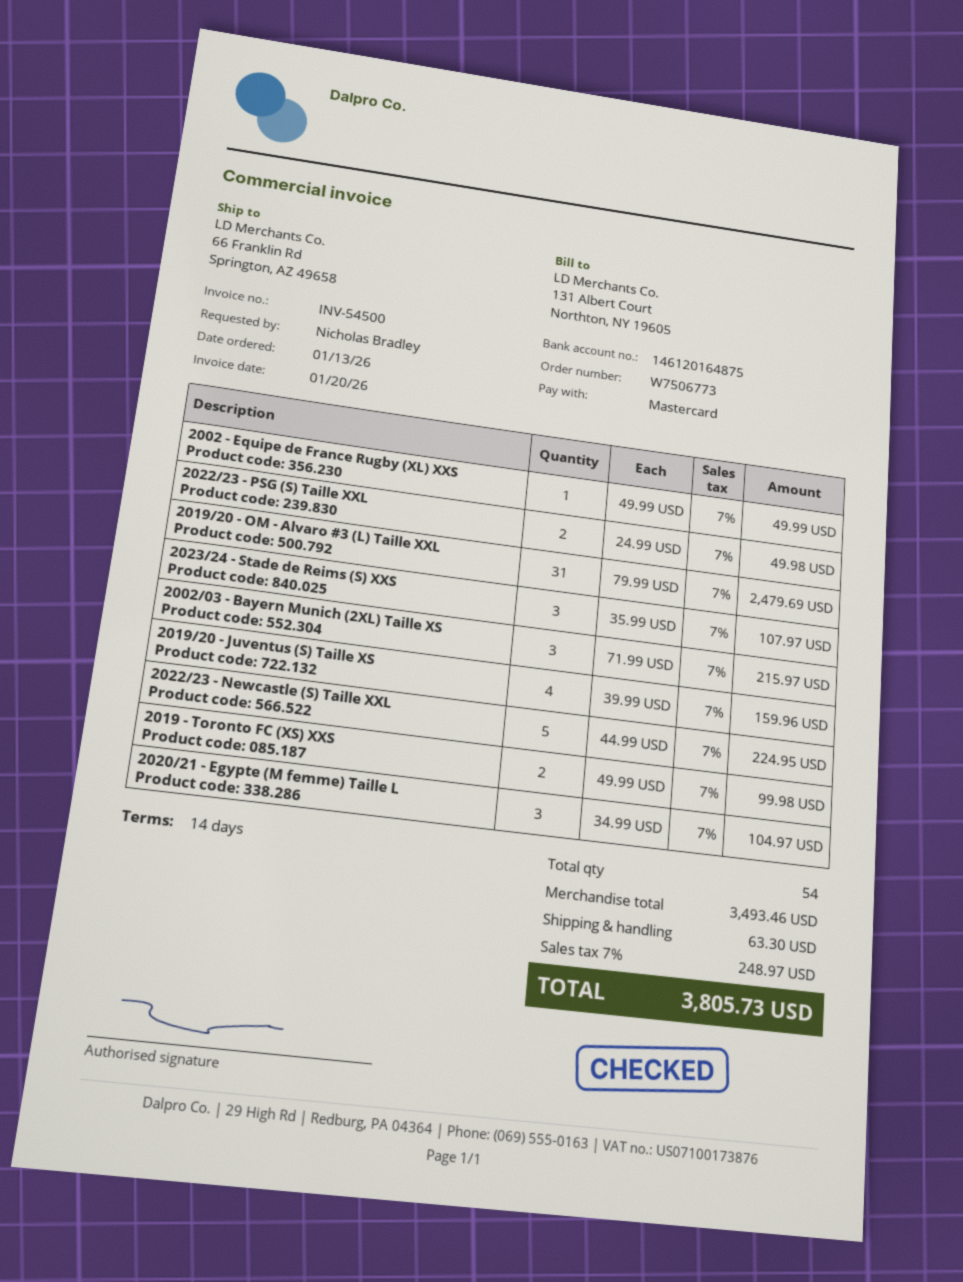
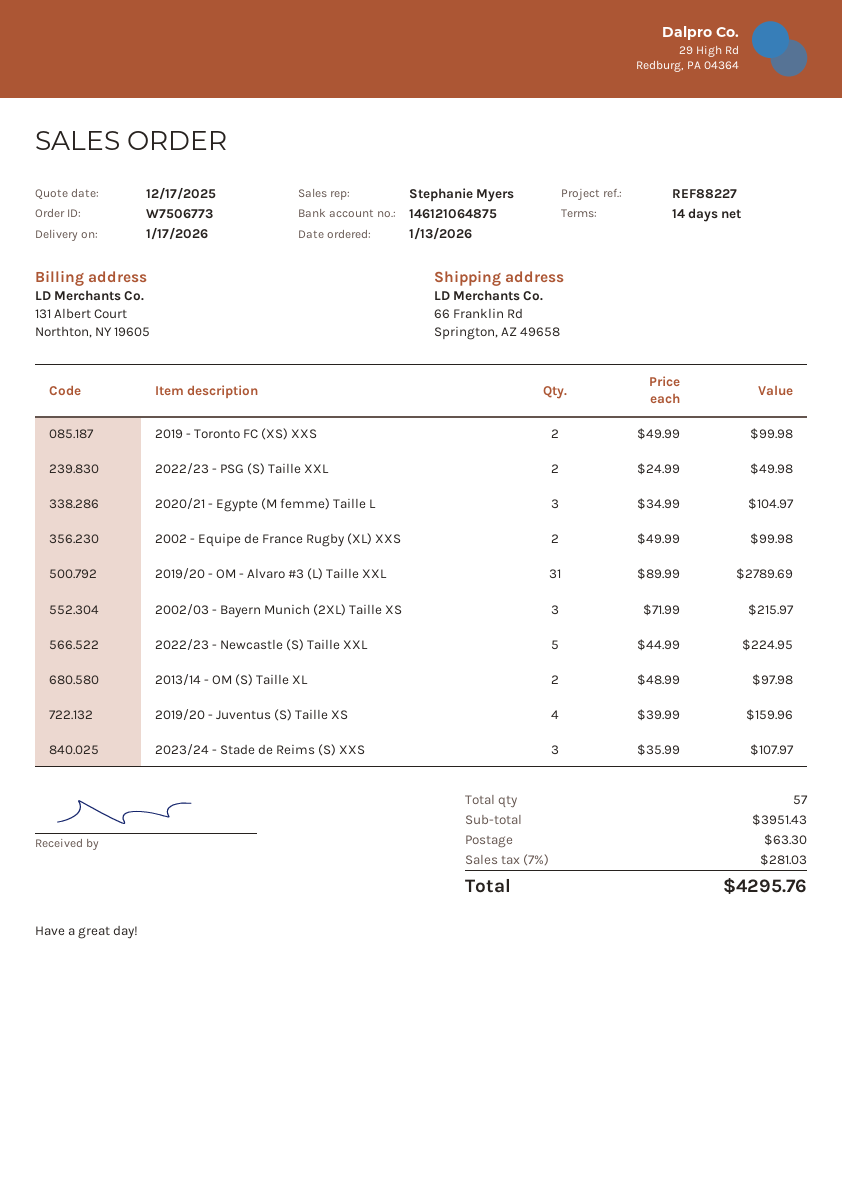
bank account: 146120164875 -> 146121064875
2002 - Equipe de France Rugby (XL) XXS: 1 x 49.99 = 49.99 -> 2 x 49.99 = 99.98
2019/20 - OM - Alvaro #3 (L) Taille XXL: 31 x 79.99 = 2479.69 -> 31 x 89.99 = 2789.69
2013/14 - OM (S) Taille XL: none -> 2 x 48.99 = 97.98
total quantity: 54 -> 57
subtotal: 3493.46 -> 3951.43
tax: 7% = 248.97 -> 7% = 281.03
total: 3805.73 -> 4295.76

